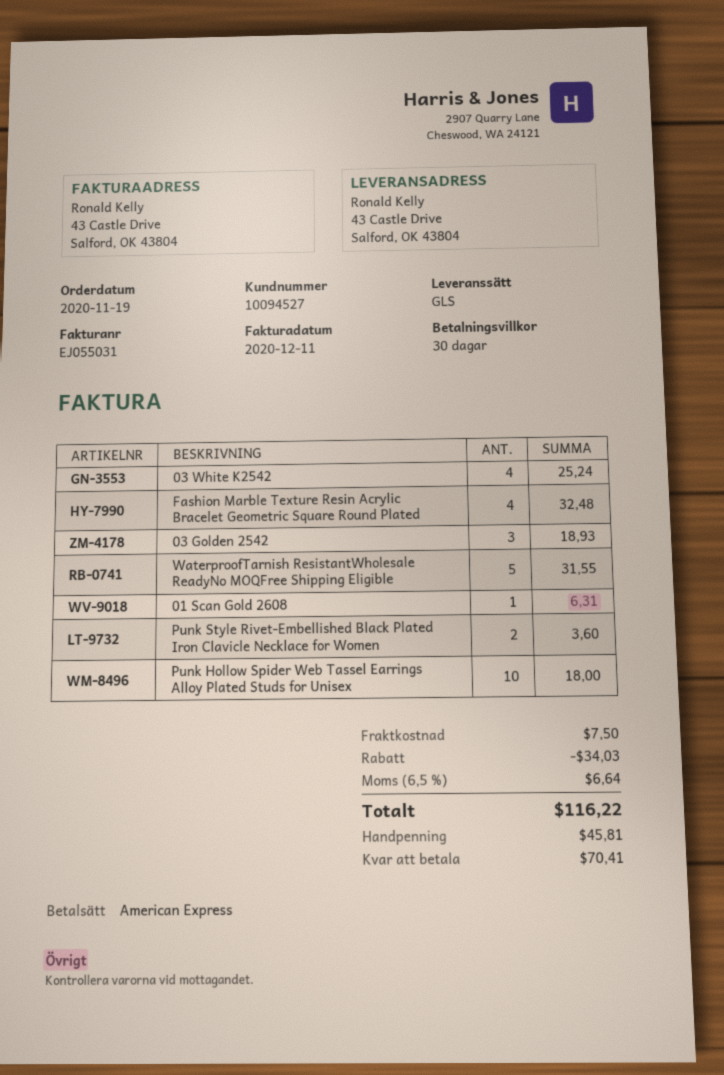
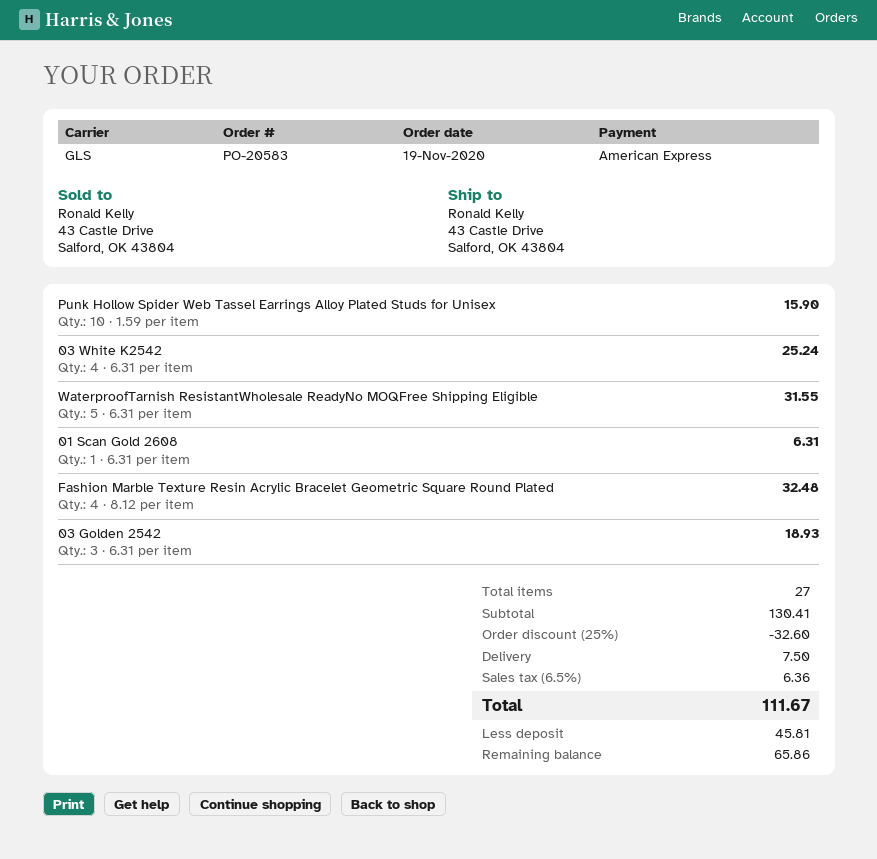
Punk Style Rivet-Embellished Black Plated Iron Clavicle Necklace for Women: 2 for 3.60 -> none
Punk Hollow Spider Web Tassel Earrings Alloy Plated Studs for Unisex: 10 for 18.00 -> 10 for 15.90
discount: 34.03 -> 32.60
tax: 6.5% = 6.64 -> 6.5% = 6.36
total: 116.22 -> 111.67
balance: 70.41 -> 65.86

